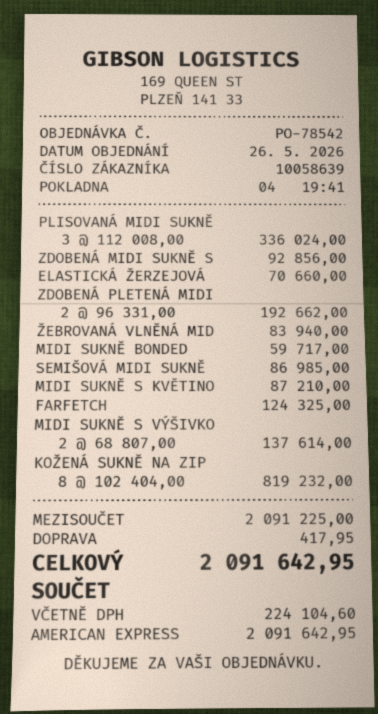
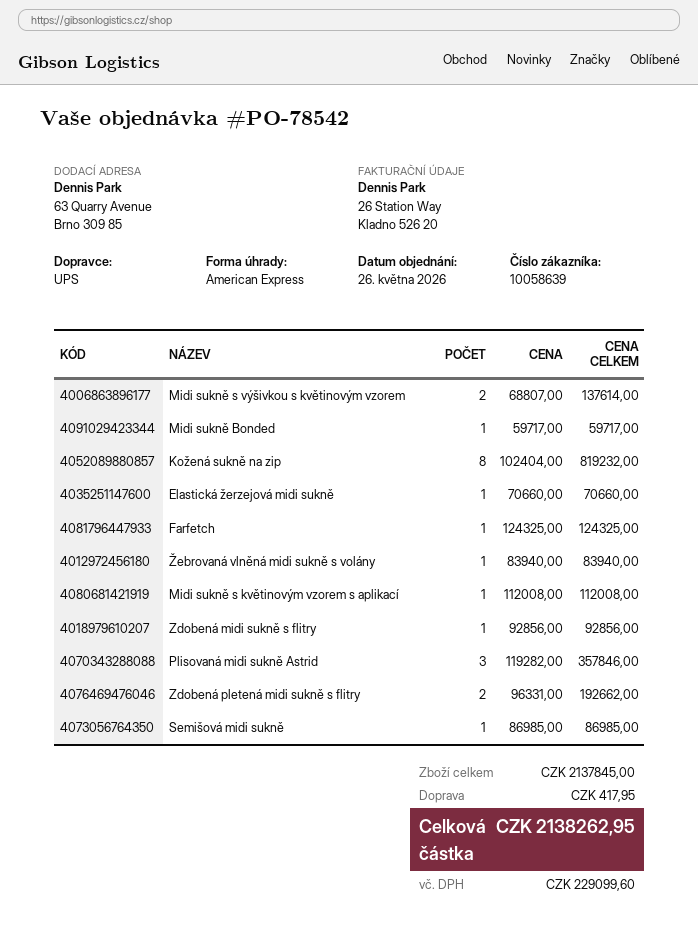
PLISOVANÁ MIDI SUKNĚ: 3 x 112008.00 = 336024.00 -> 3 x 119282.00 = 357846.00
MIDI SUKNĚ S KVĚTINO: 1 x 87210.00 = 87210.00 -> 1 x 112008.00 = 112008.00
subtotal: 2091225.00 -> 2137845.00
tax: 224104.60 -> 229099.60
total: 2091642.95 -> 2138262.95

